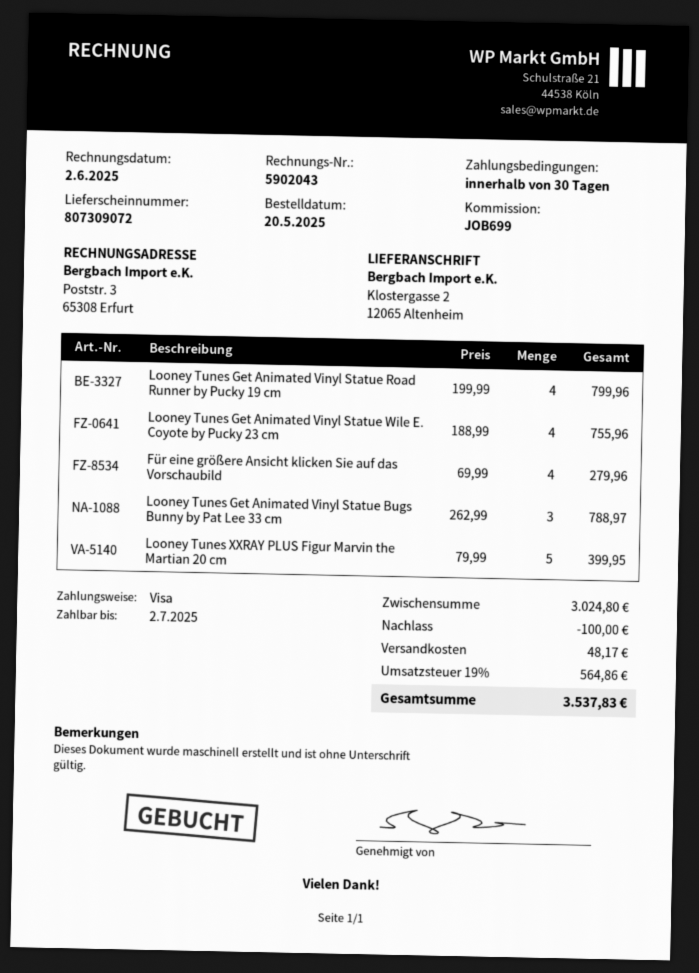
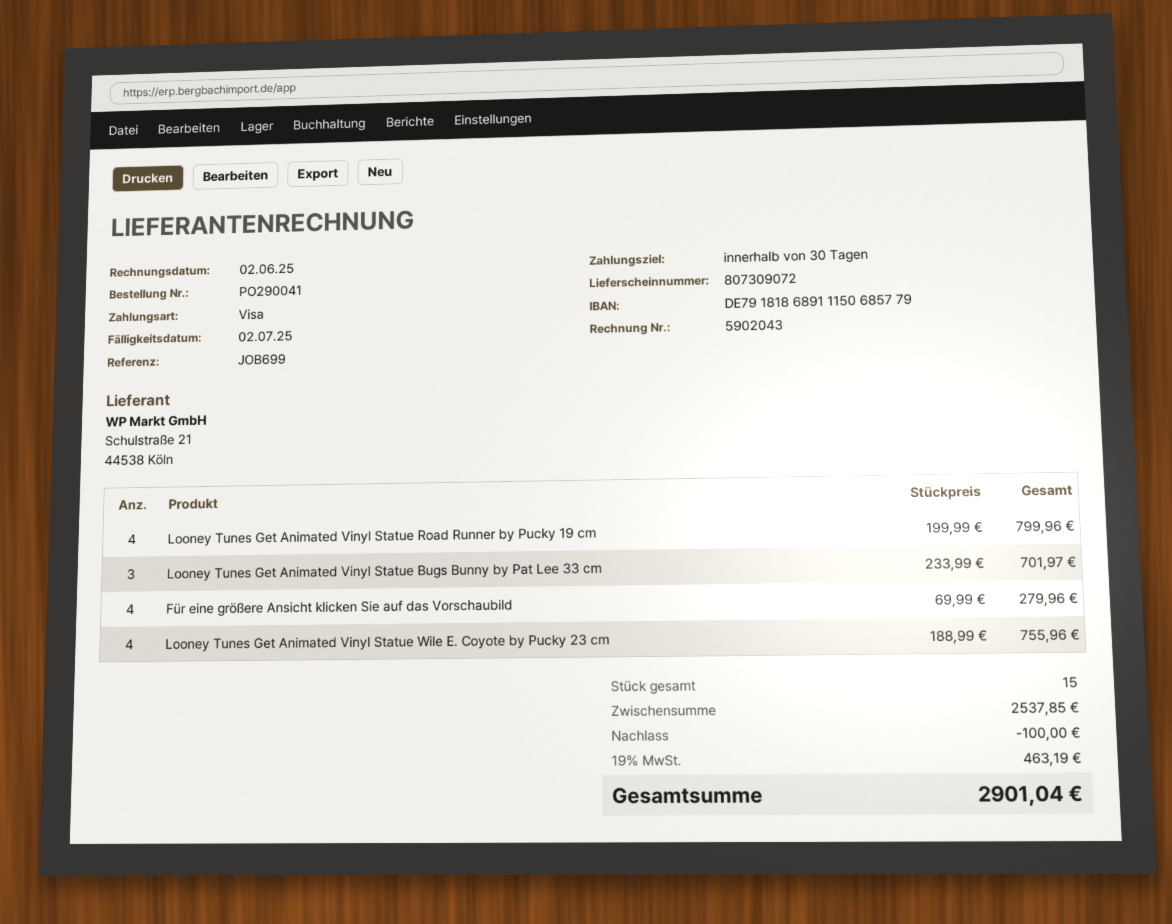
Looney Tunes Get Animated Vinyl Statue Bugs Bunny by Pat Lee 33 cm: 3 x 262.99 = 788.97 -> 3 x 233.99 = 701.97
Looney Tunes XXRAY PLUS Figur Marvin the Martian 20 cm: 5 x 79.99 = 399.95 -> none
subtotal: 3024.80 -> 2537.85
shipping: 48.17 -> none
tax: 19% = 564.86 -> 19% = 463.19
total: 3537.83 -> 2901.04

